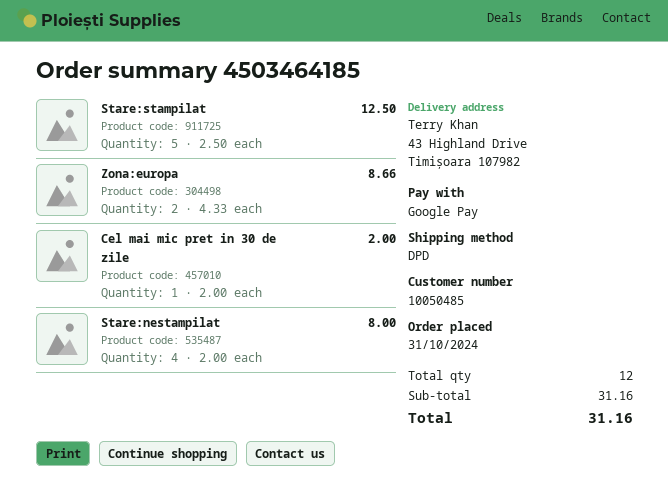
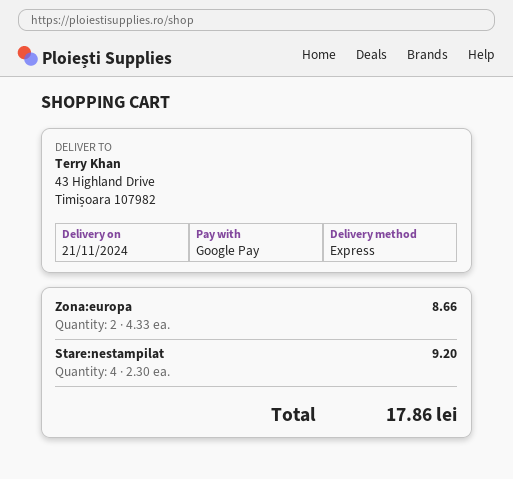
shipping method: DPD -> express
Stare:stampilat: 5 x 2.50 = 12.50 -> none
Cel mai mic pret in 30 de zile: 1 x 2.00 = 2.00 -> none
Stare:nestampilat: 4 x 2.00 = 8.00 -> 4 x 2.30 = 9.20
total: 31.16 -> 17.86

